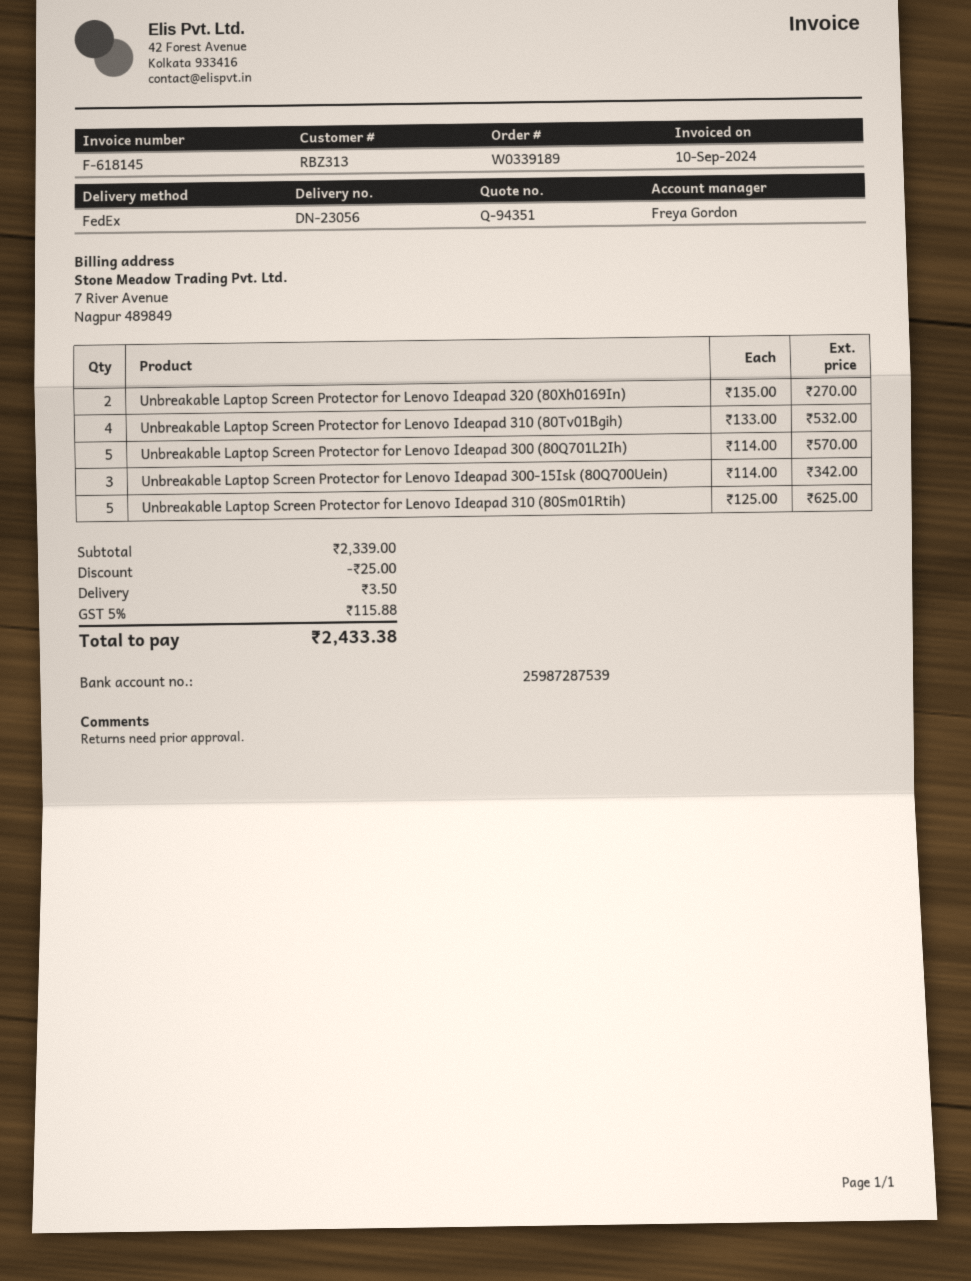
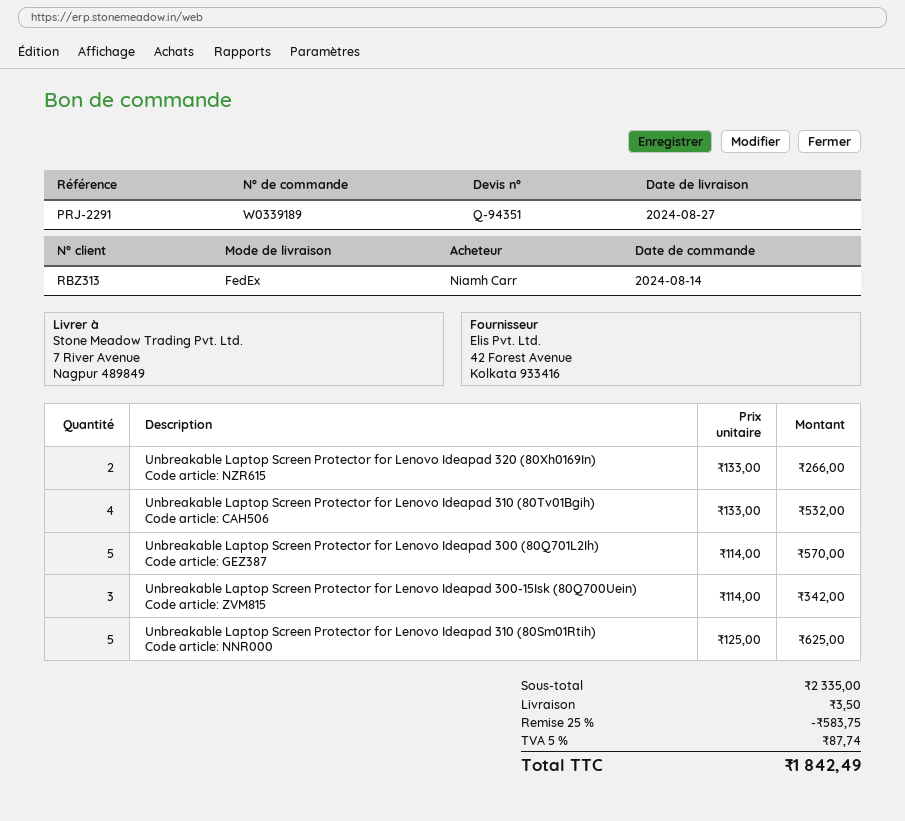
Unbreakable Laptop Screen Protector for Lenovo Ideapad 320 (80Xh0169In): 2 x 135.00 = 270.00 -> 2 x 133.00 = 266.00
subtotal: 2339.00 -> 2335.00
discount: 25.00 -> 583.75
tax: 5% = 115.88 -> 5% = 87.74
total: 2433.38 -> 1842.49

